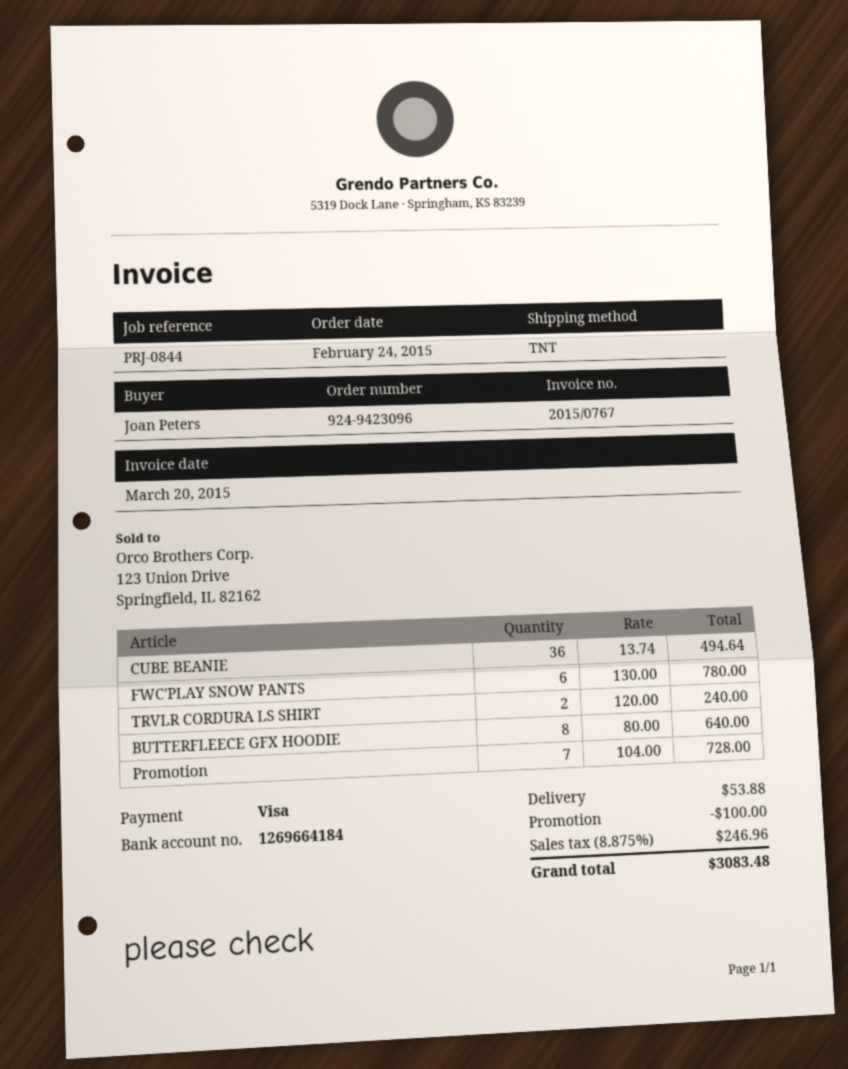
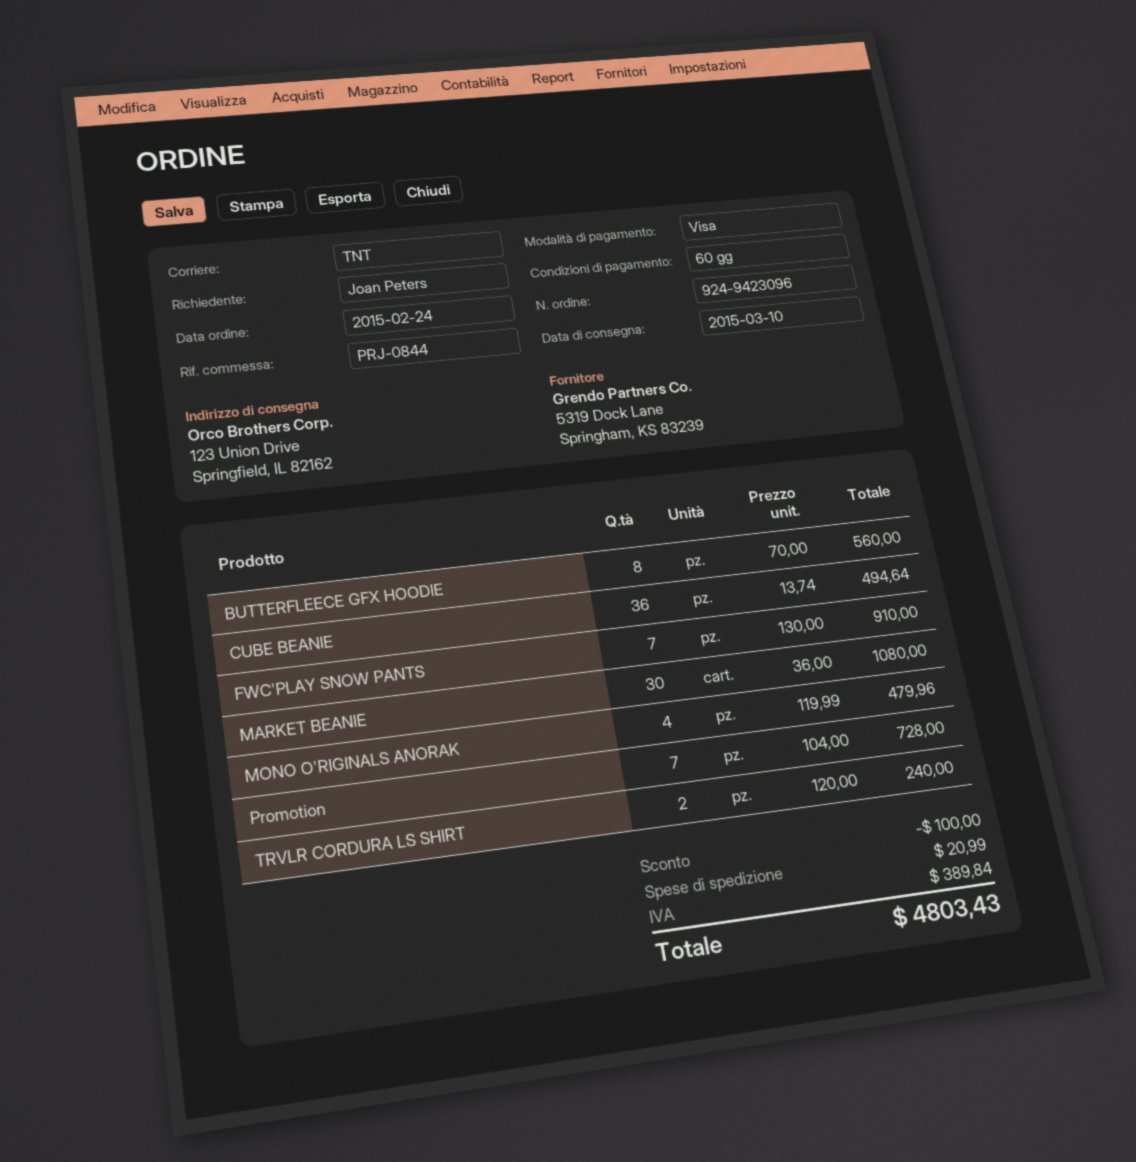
FWC'PLAY SNOW PANTS: 6 x 130.00 = 780.00 -> 7 x 130.00 = 910.00
BUTTERFLEECE GFX HOODIE: 8 x 80.00 = 640.00 -> 8 x 70.00 = 560.00
MARKET BEANIE: none -> 30 x 36.00 = 1080.00
MONO O'RIGINALS ANORAK: none -> 4 x 119.99 = 479.96
shipping: 53.88 -> 20.99
tax: 246.96 -> 389.84
total: 3083.48 -> 4803.43

